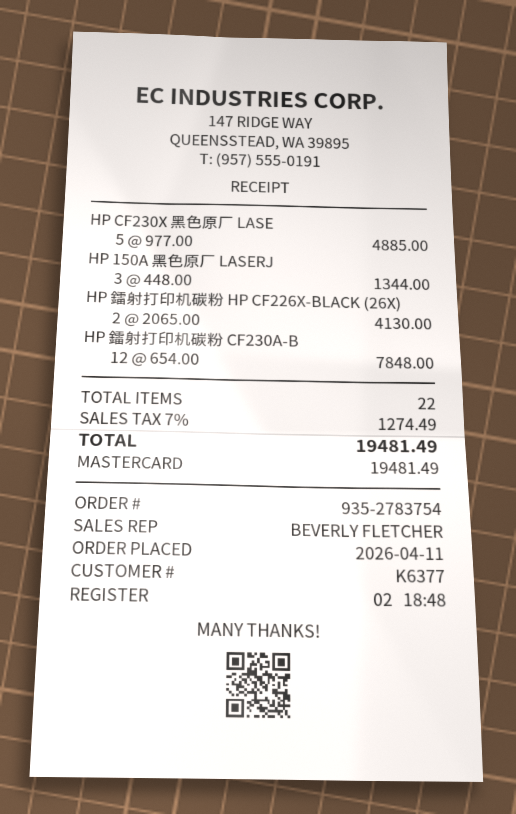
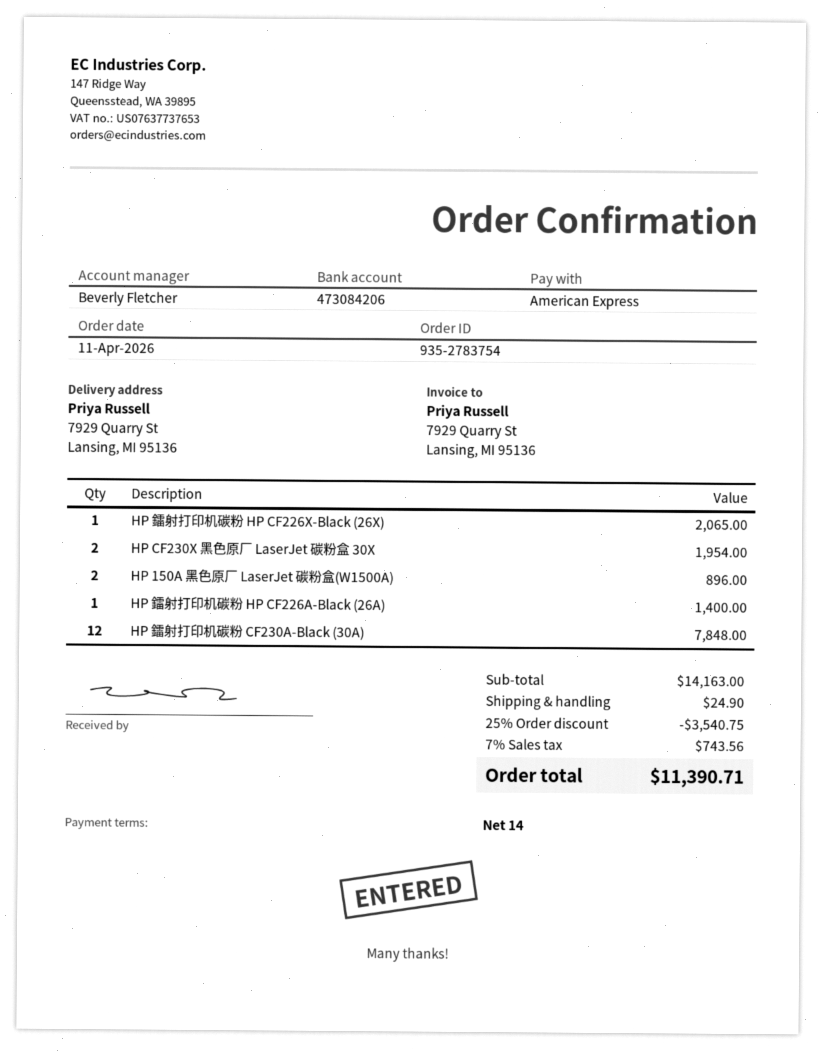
payment method: Mastercard -> American Express
HP CF230X 黑色原厂 LASE: 5 for 4885.00 -> 2 for 1954.00
HP 150A 黑色原厂 LASERJ: 3 for 1344.00 -> 2 for 896.00
HP 鐳射打印机碳粉 HP CF226X-BLACK (26X): 2 for 4130.00 -> 1 for 2065.00
HP 鐳射打印机碳粉 HP CF226A-Black (26A): none -> 1 for 1400.00
discount: none -> 25% = 3540.75
shipping: none -> 24.90
tax: 7% = 1274.49 -> 7% = 743.56
total: 19481.49 -> 11390.71

